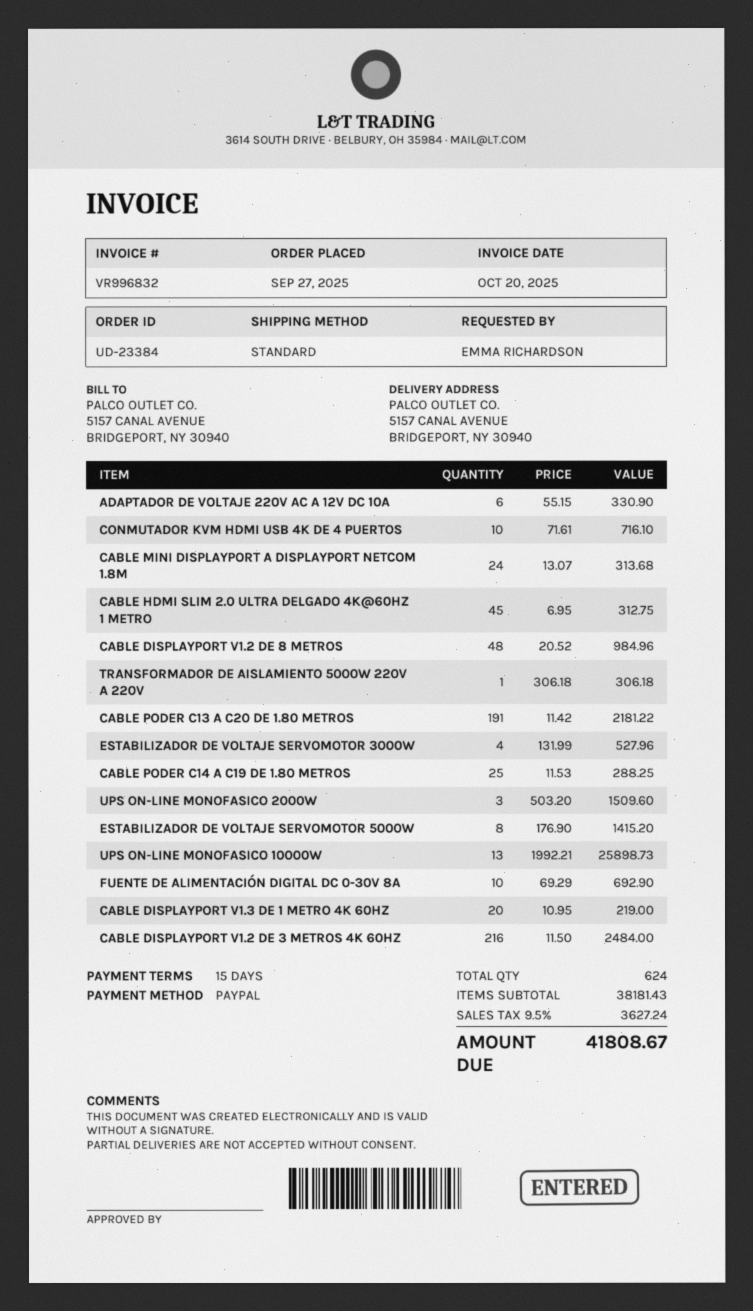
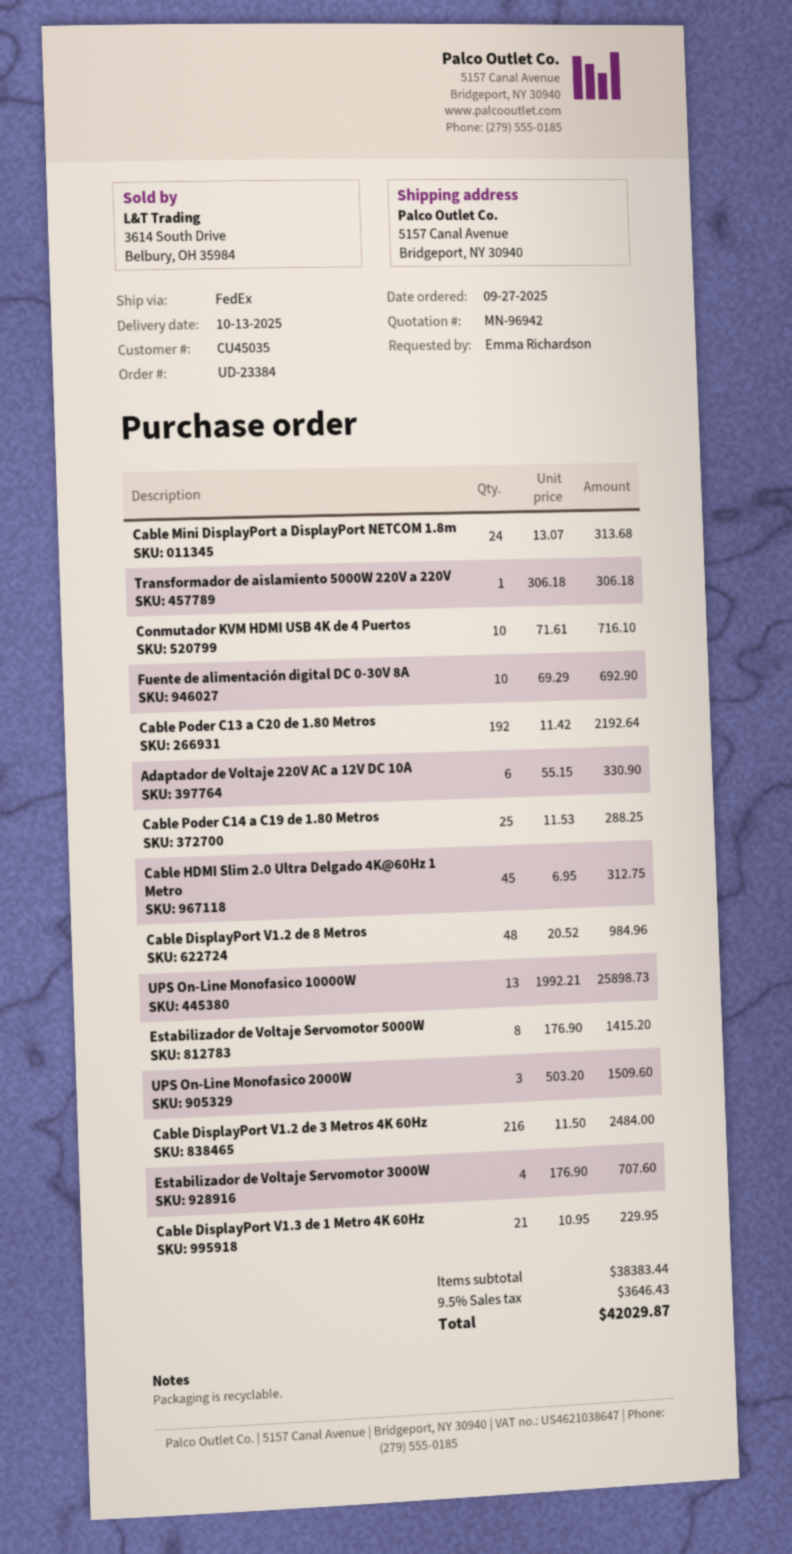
shipping method: standard -> FedEx
CABLE PODER C13 A C20 DE 1.80 METROS: 191 x 11.42 = 2181.22 -> 192 x 11.42 = 2192.64
ESTABILIZADOR DE VOLTAJE SERVOMOTOR 3000W: 4 x 131.99 = 527.96 -> 4 x 176.90 = 707.60
CABLE DISPLAYPORT V1.3 DE 1 METRO 4K 60HZ: 20 x 10.95 = 219.00 -> 21 x 10.95 = 229.95
subtotal: 38181.43 -> 38383.44
tax: 9.5% = 3627.24 -> 9.5% = 3646.43
total: 41808.67 -> 42029.87

